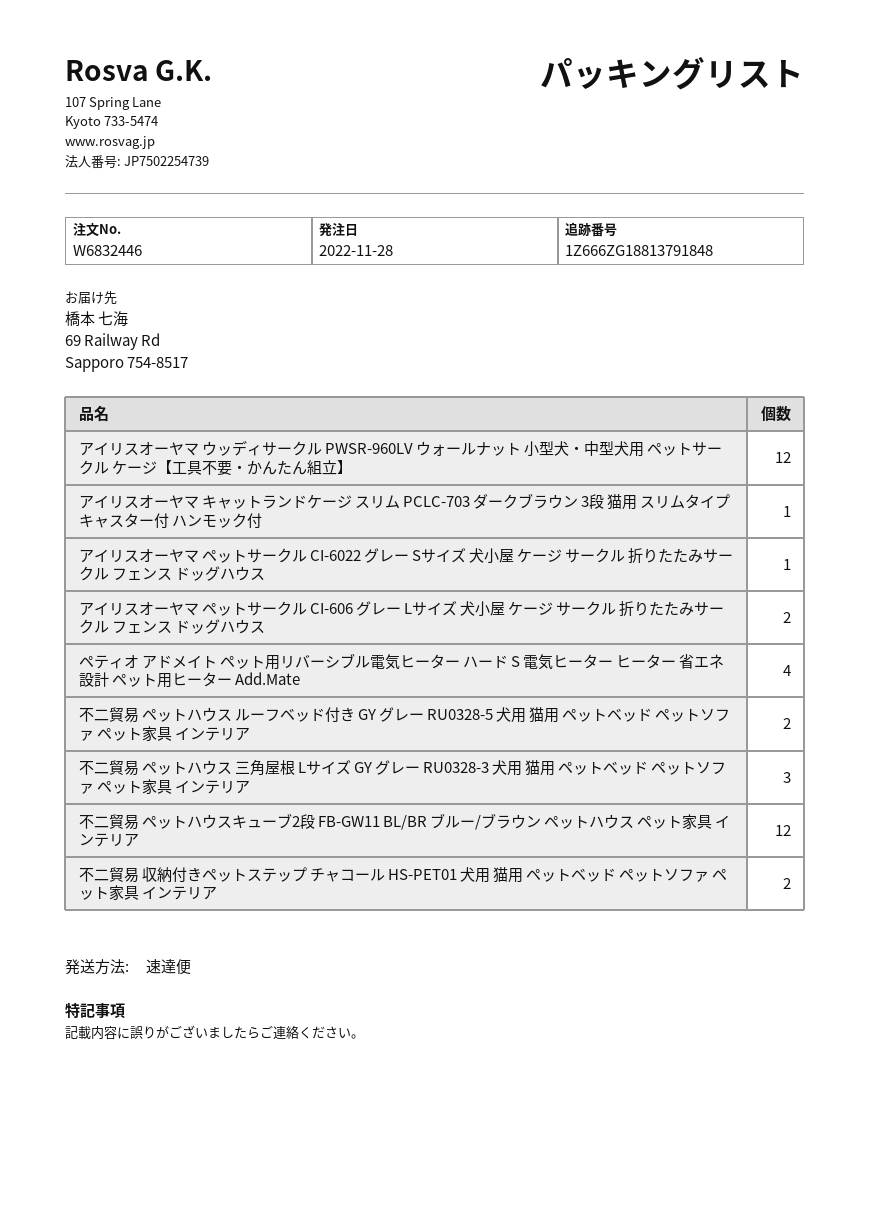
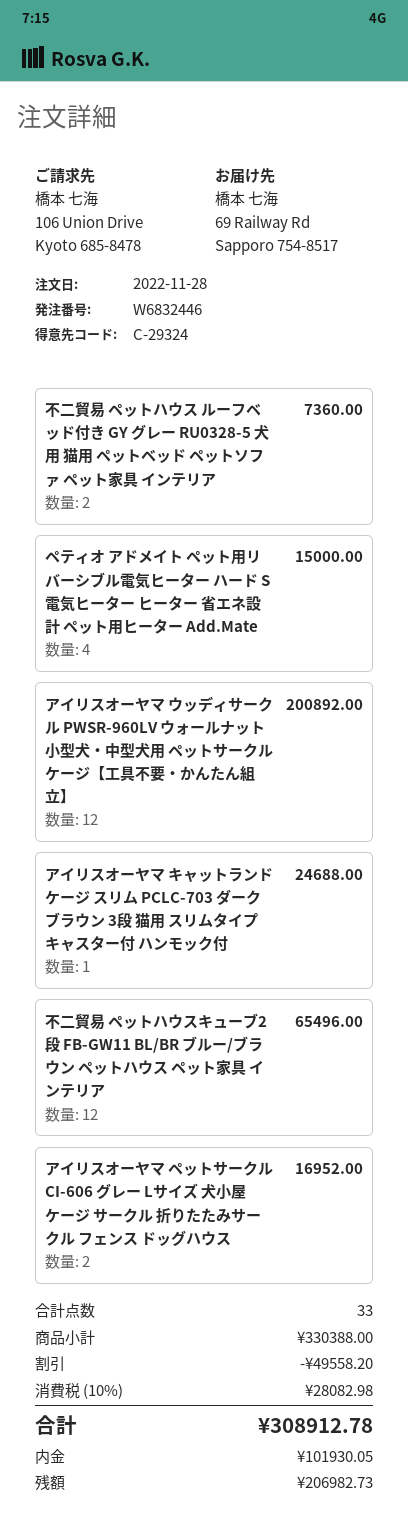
アイリスオーヤマ ペットサークル CI-6022 グレー Sサイズ 犬小屋 ケージ サークル 折りたたみサークル フェンス ドッグハウス: 1 -> none
不二貿易 ペットハウス 三角屋根 Lサイズ GY グレー RU0328-3 犬用 猫用 ペットベッド ペットソファ ペット家具 インテリア: 3 -> none
不二貿易 収納付きペットステップ チャコール HS-PET01 犬用 猫用 ペットベッド ペットソファ ペット家具 インテリア: 2 -> none

